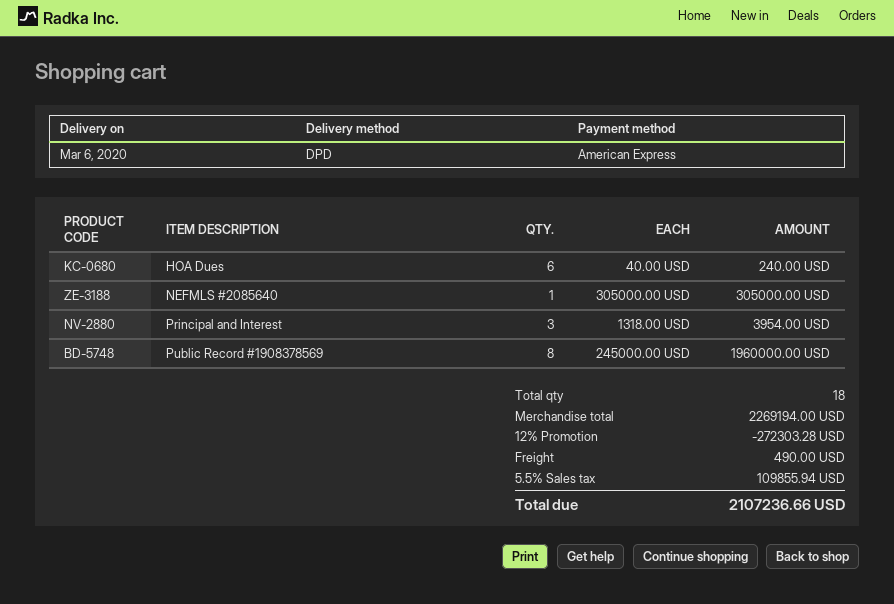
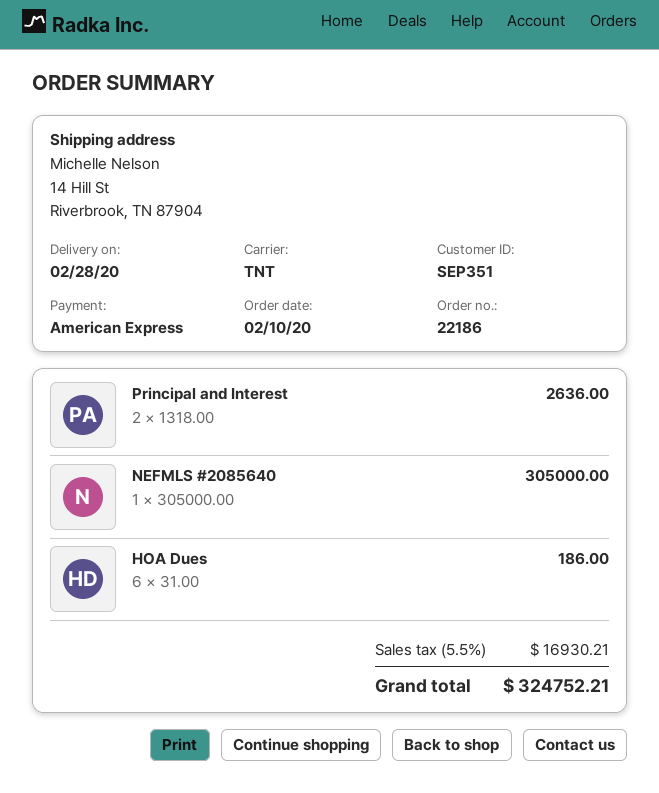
delivery date: 2020-03-06 -> 2020-02-28
shipping method: DPD -> TNT
HOA Dues: 6 x 40.00 = 240.00 -> 6 x 31.00 = 186.00
Principal and Interest: 3 x 1318.00 = 3954.00 -> 2 x 1318.00 = 2636.00
Public Record #1908378569: 8 x 245000.00 = 1960000.00 -> none
discount: 12% = 272303.28 -> none
shipping: 490.00 -> none
tax: 5.5% = 109855.94 -> 5.5% = 16930.21
total: 2107236.66 -> 324752.21

